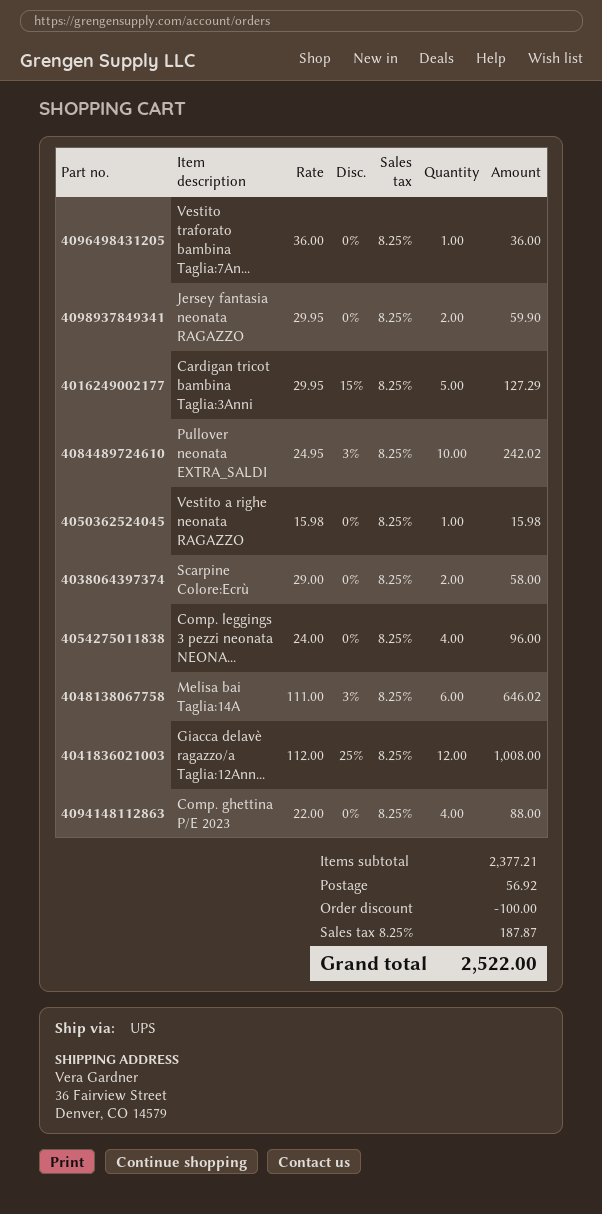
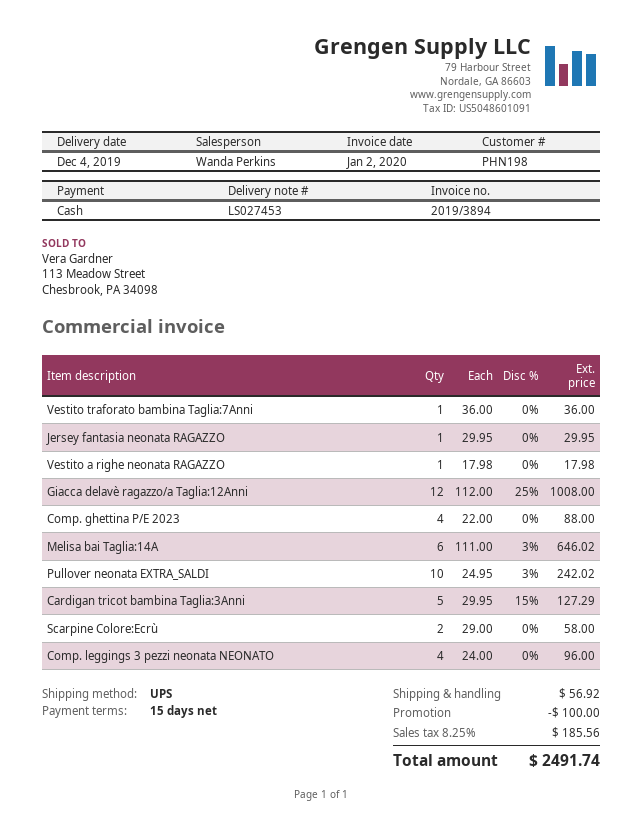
Jersey fantasia neonata RAGAZZO: 2 x 29.95 = 59.90 -> 1 x 29.95 = 29.95
Vestito a righe neonata RAGAZZO: 1 x 15.98 = 15.98 -> 1 x 17.98 = 17.98
tax: 8.25% = 187.87 -> 8.25% = 185.56
total: 2522.00 -> 2491.74

